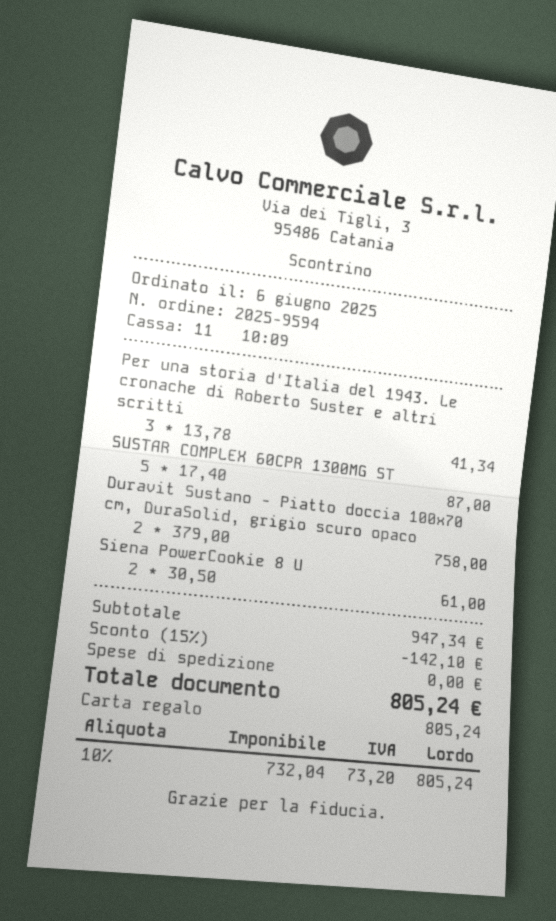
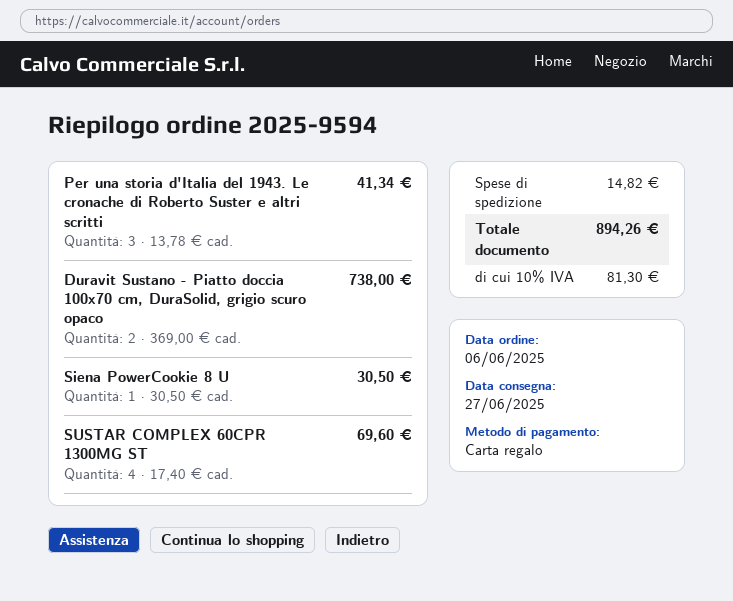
SUSTAR COMPLEX 60CPR 1300MG ST: 5 x 17.40 = 87.00 -> 4 x 17.40 = 69.60
Duravit Sustano - Piatto doccia 100x70 cm, DuraSolid, grigio scuro opaco: 2 x 379.00 = 758.00 -> 2 x 369.00 = 738.00
Siena PowerCookie 8 U: 2 x 30.50 = 61.00 -> 1 x 30.50 = 30.50
discount: 15% = 142.10 -> none
shipping: 0.00 -> 14.82
tax: 10% = 73.20 -> 10% = 81.30
total: 805.24 -> 894.26

